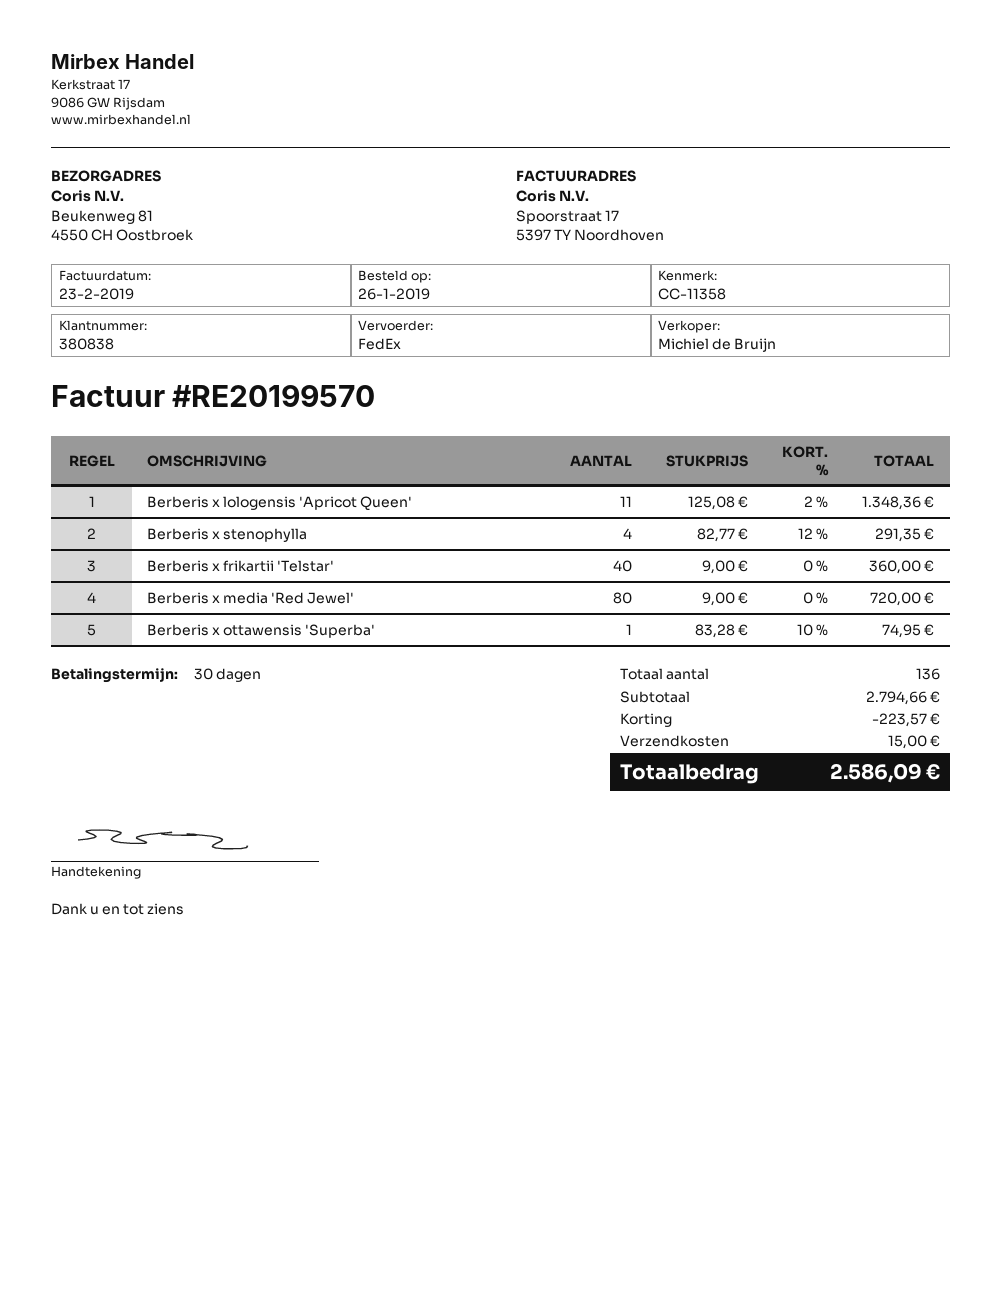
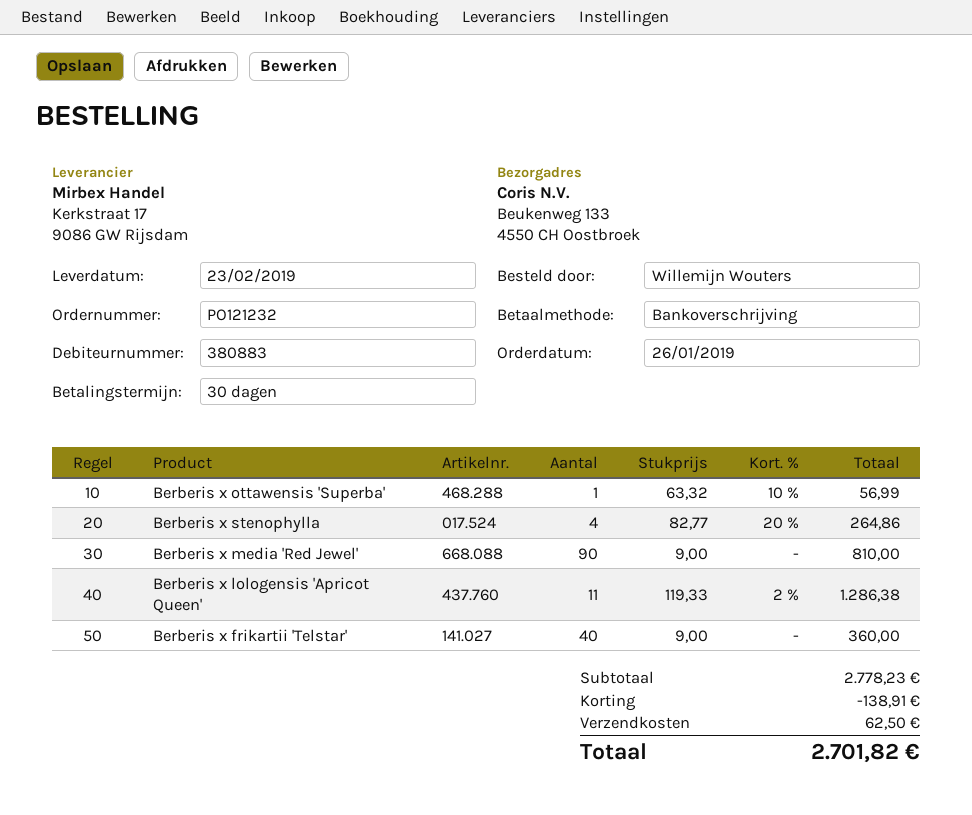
customer number: 380838 -> 380883
ship to: Beukenweg 81, 4550 CH Oostbroek -> Beukenweg 133, 4550 CH Oostbroek
Berberis x lologensis 'Apricot Queen': 11 x 125.08 - 2% = 1348.36 -> 11 x 119.33 - 2% = 1286.38
Berberis x stenophylla: 4 x 82.77 - 12% = 291.35 -> 4 x 82.77 - 20% = 264.86
Berberis x media 'Red Jewel': 80 x 9.00 = 720.00 -> 90 x 9.00 = 810.00
Berberis x ottawensis 'Superba': 1 x 83.28 - 10% = 74.95 -> 1 x 63.32 - 10% = 56.99
subtotal: 2794.66 -> 2778.23
discount: 223.57 -> 138.91
shipping: 15.00 -> 62.50
total: 2586.09 -> 2701.82

